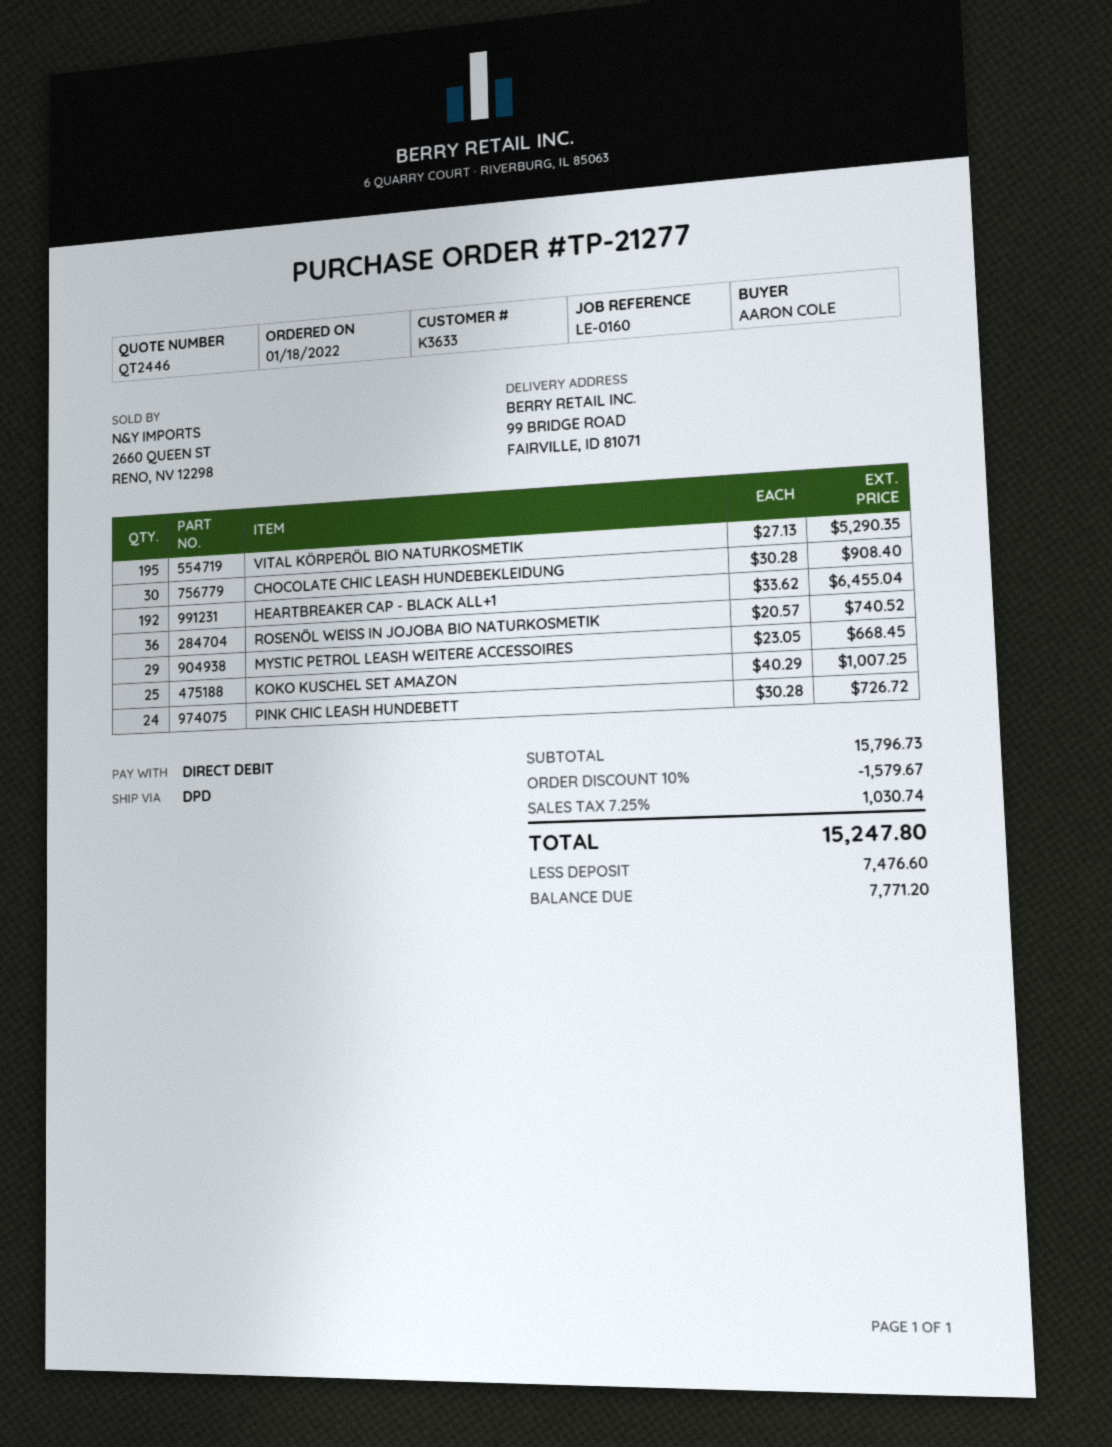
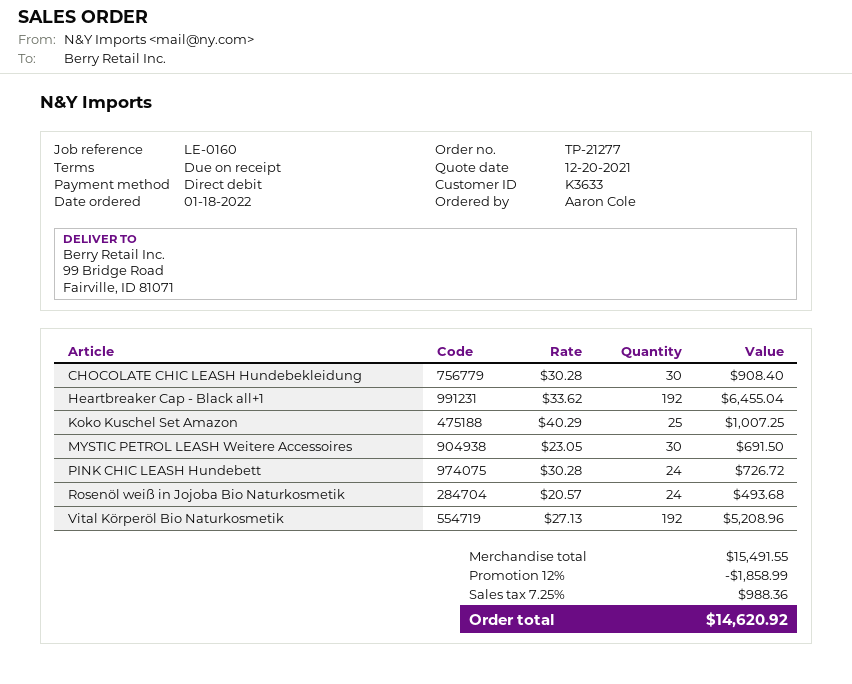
VITAL KÖRPERÖL BIO NATURKOSMETIK: 195 x 27.13 = 5290.35 -> 192 x 27.13 = 5208.96
ROSENÖL WEISS IN JOJOBA BIO NATURKOSMETIK: 36 x 20.57 = 740.52 -> 24 x 20.57 = 493.68
MYSTIC PETROL LEASH WEITERE ACCESSOIRES: 29 x 23.05 = 668.45 -> 30 x 23.05 = 691.50
subtotal: 15796.73 -> 15491.55
discount: 10% = 1579.67 -> 12% = 1858.99
tax: 7.25% = 1030.74 -> 7.25% = 988.36
total: 15247.80 -> 14620.92

